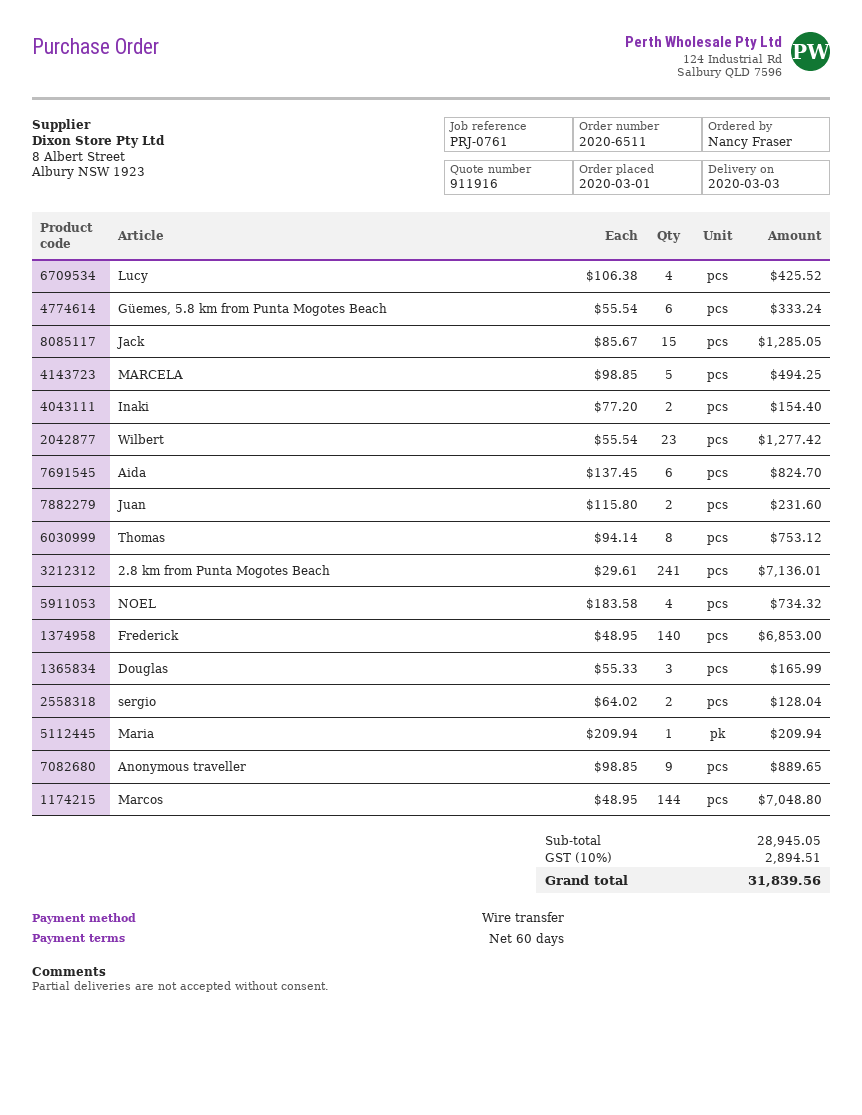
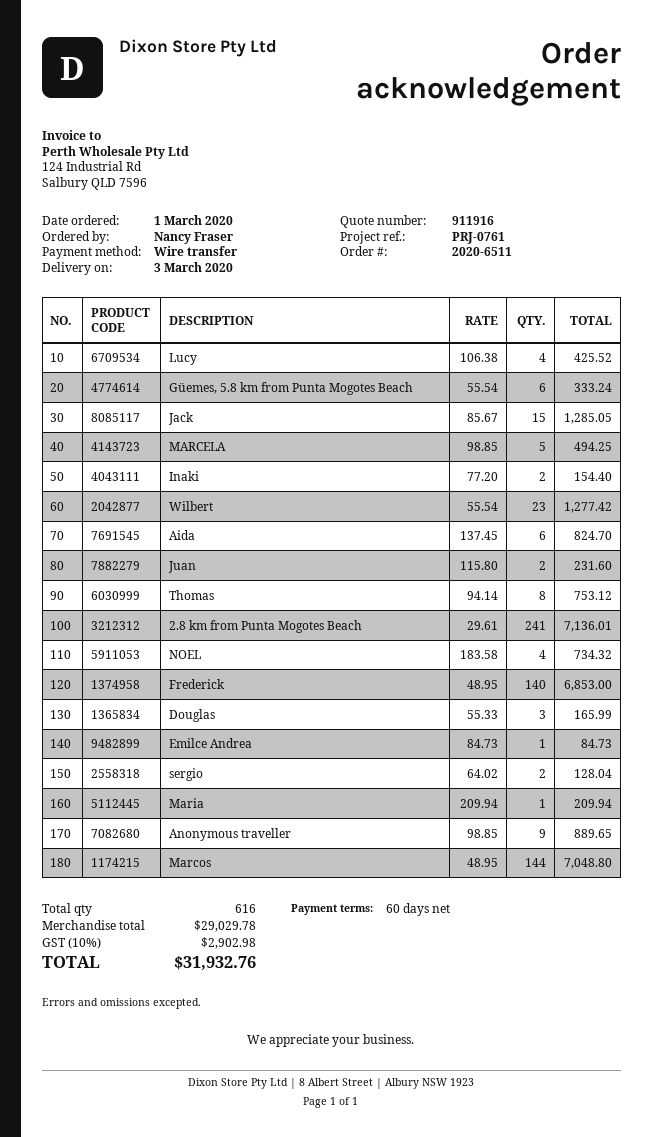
Emilce Andrea: none -> 1 x 84.73 = 84.73
subtotal: 28945.05 -> 29029.78
tax: 10% = 2894.51 -> 10% = 2902.98
total: 31839.56 -> 31932.76

